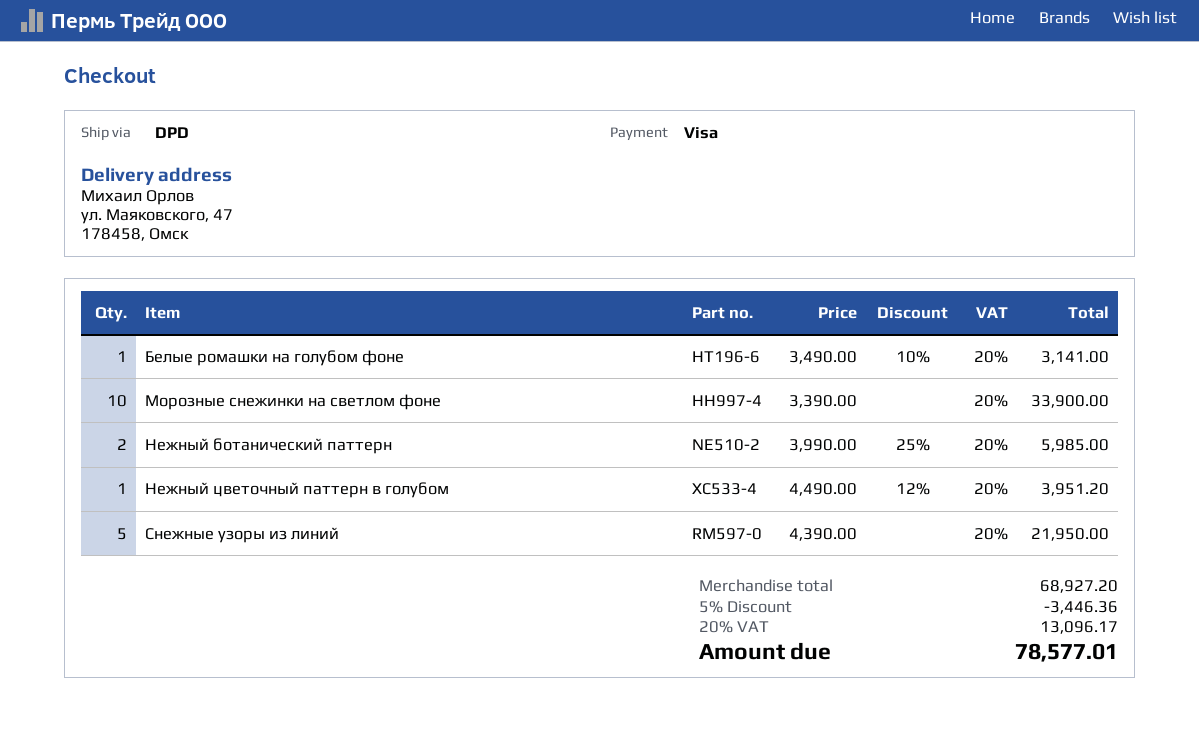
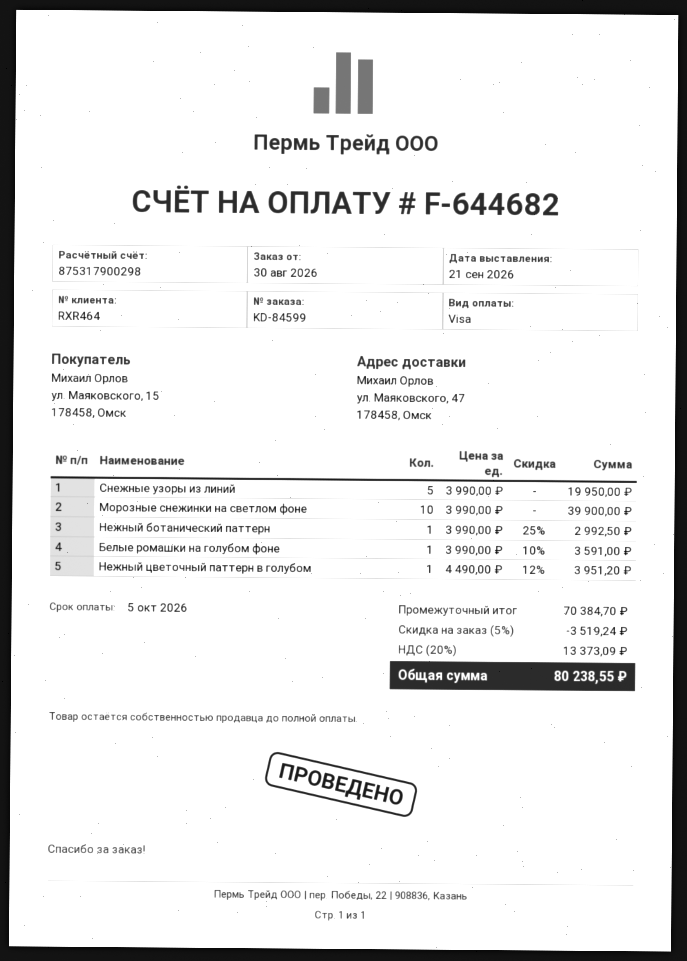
Белые ромашки на голубом фоне: 1 x 3490.00 - 10% = 3141.00 -> 1 x 3990.00 - 10% = 3591.00
Морозные снежинки на светлом фоне: 10 x 3390.00 = 33900.00 -> 10 x 3990.00 = 39900.00
Нежный ботанический паттерн: 2 x 3990.00 - 25% = 5985.00 -> 1 x 3990.00 - 25% = 2992.50
Снежные узоры из линий: 5 x 4390.00 = 21950.00 -> 5 x 3990.00 = 19950.00
subtotal: 68927.20 -> 70384.70
discount: 5% = 3446.36 -> 5% = 3519.24
tax: 20% = 13096.17 -> 20% = 13373.09
total: 78577.01 -> 80238.55

